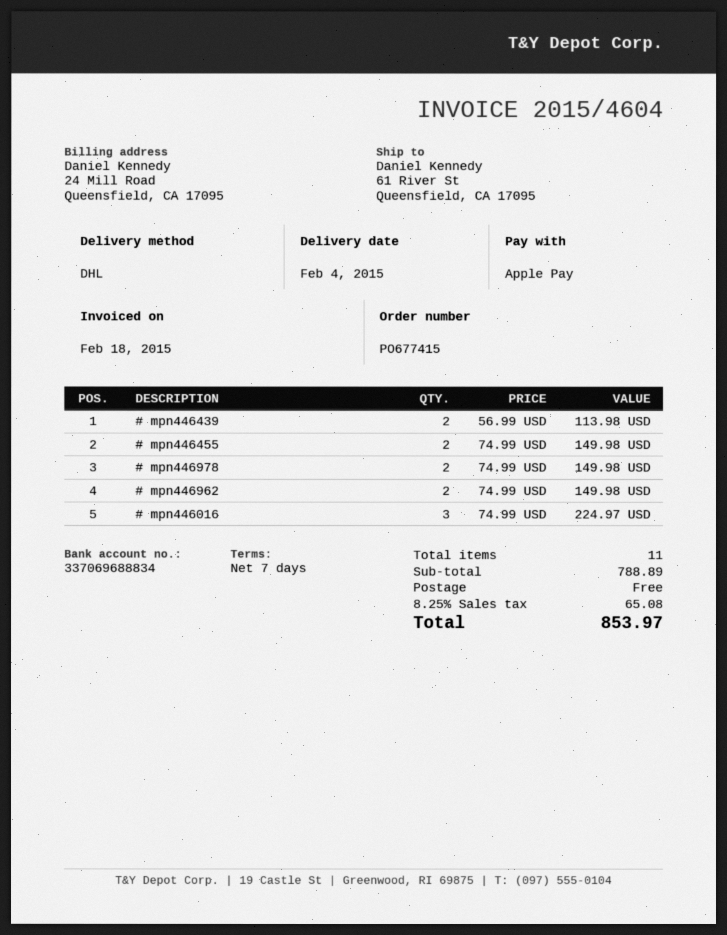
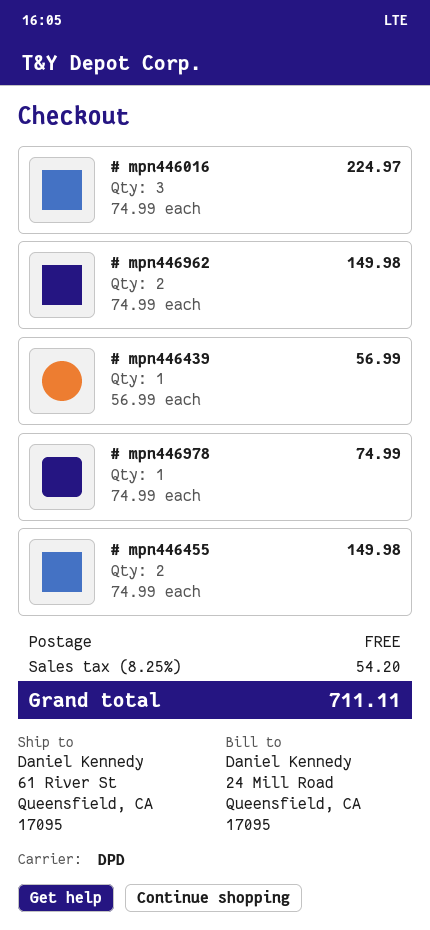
shipping method: DHL -> DPD
# mpn446439: 2 x 56.99 = 113.98 -> 1 x 56.99 = 56.99
# mpn446978: 2 x 74.99 = 149.98 -> 1 x 74.99 = 74.99
tax: 8.25% = 65.08 -> 8.25% = 54.20
total: 853.97 -> 711.11

